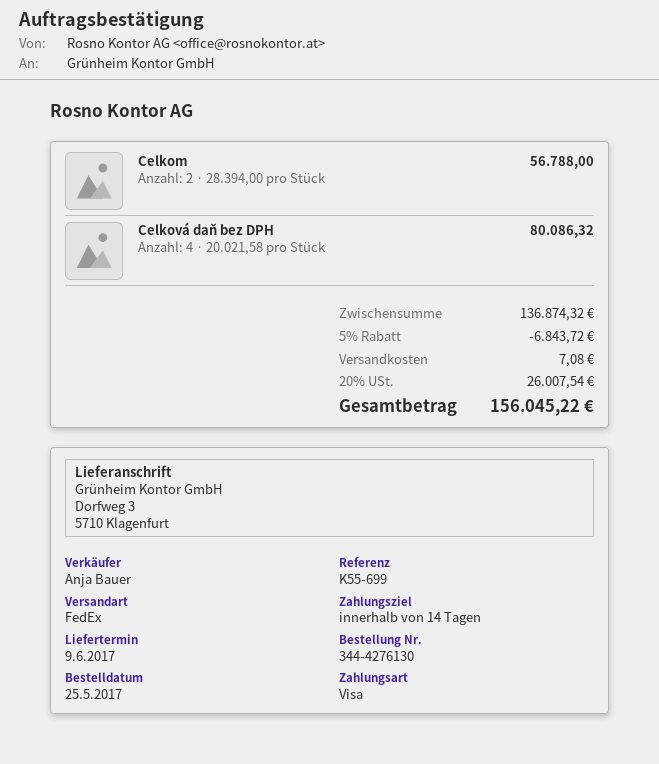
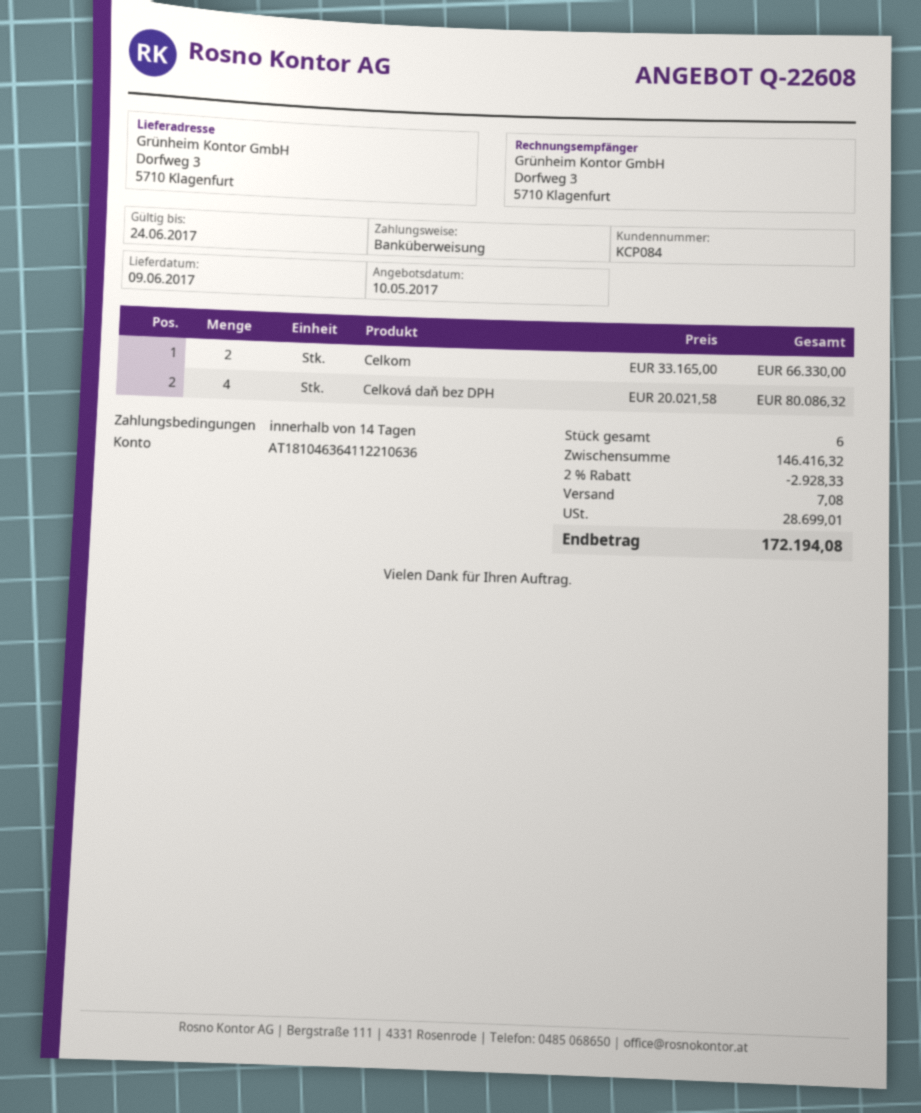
payment method: Visa -> bank transfer
Celkom: 2 x 28394.00 = 56788.00 -> 2 x 33165.00 = 66330.00
subtotal: 136874.32 -> 146416.32
discount: 5% = 6843.72 -> 2% = 2928.33
tax: 26007.54 -> 28699.01
total: 156045.22 -> 172194.08

